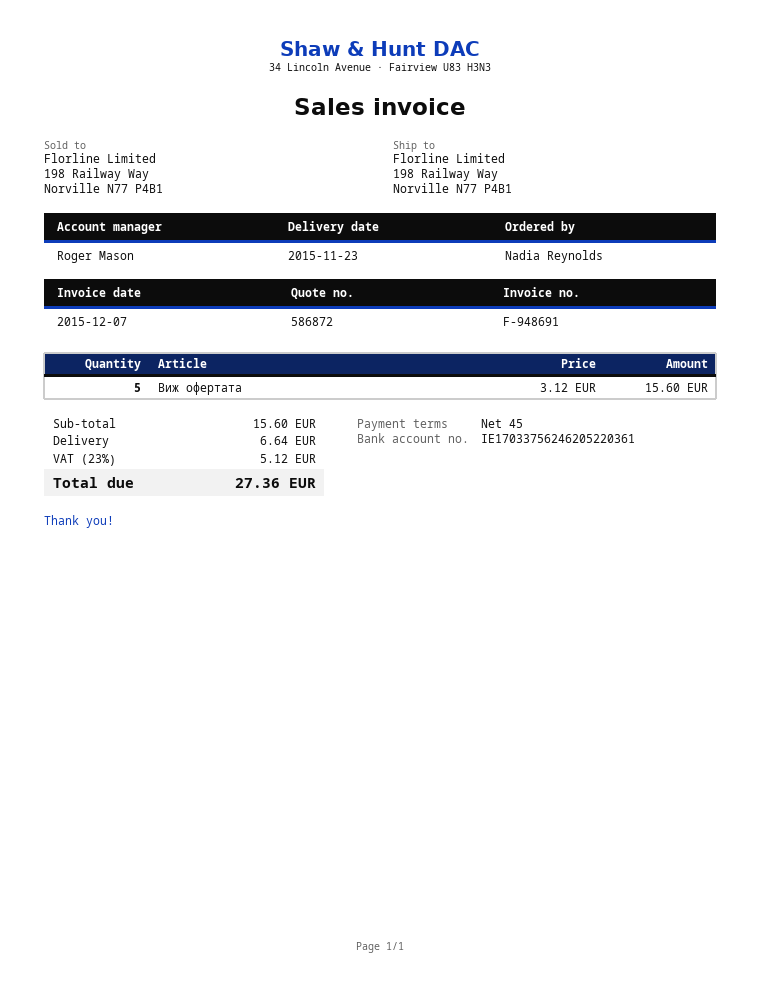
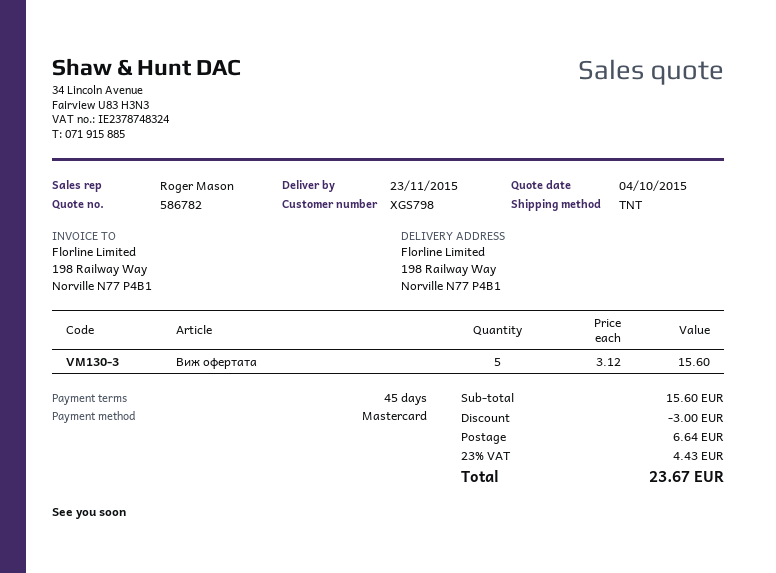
quote number: 586872 -> 586782
discount: none -> 3.00
tax: 23% = 5.12 -> 23% = 4.43
total: 27.36 -> 23.67

